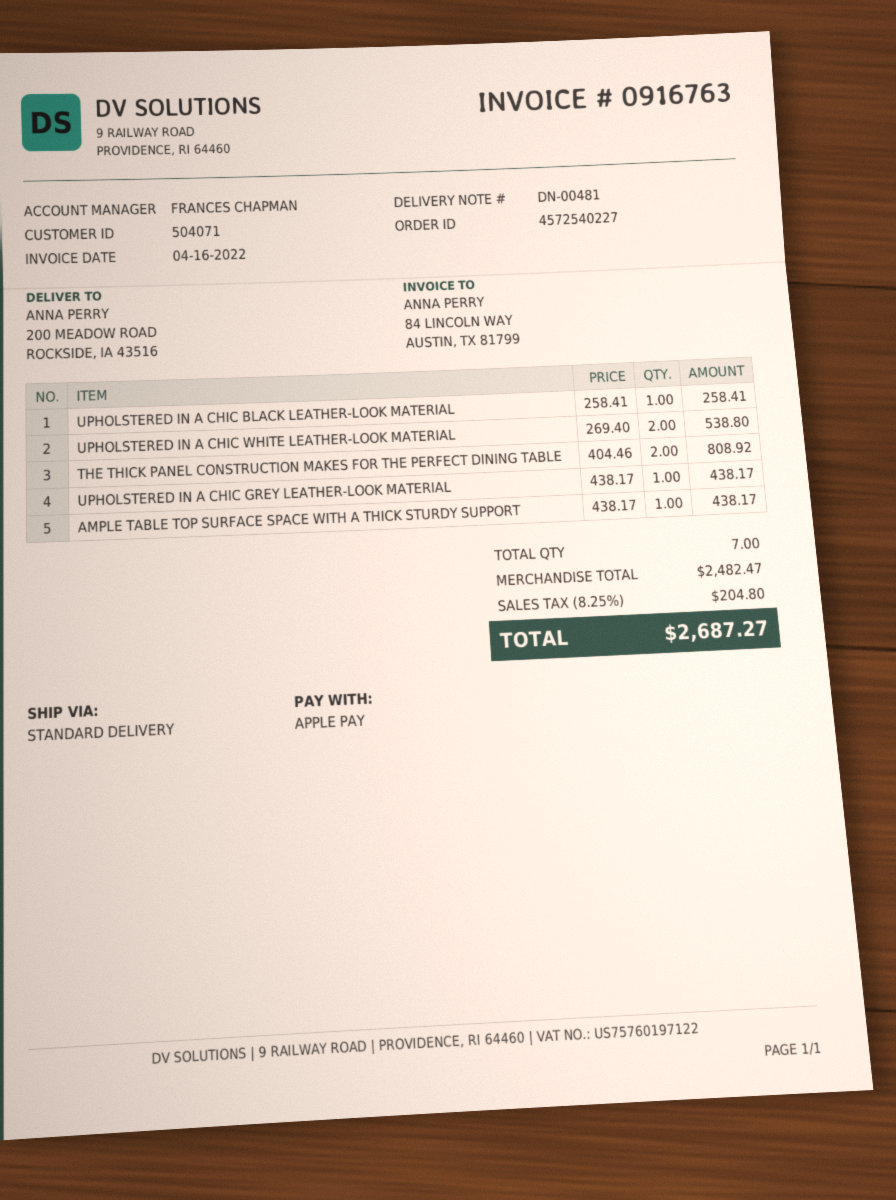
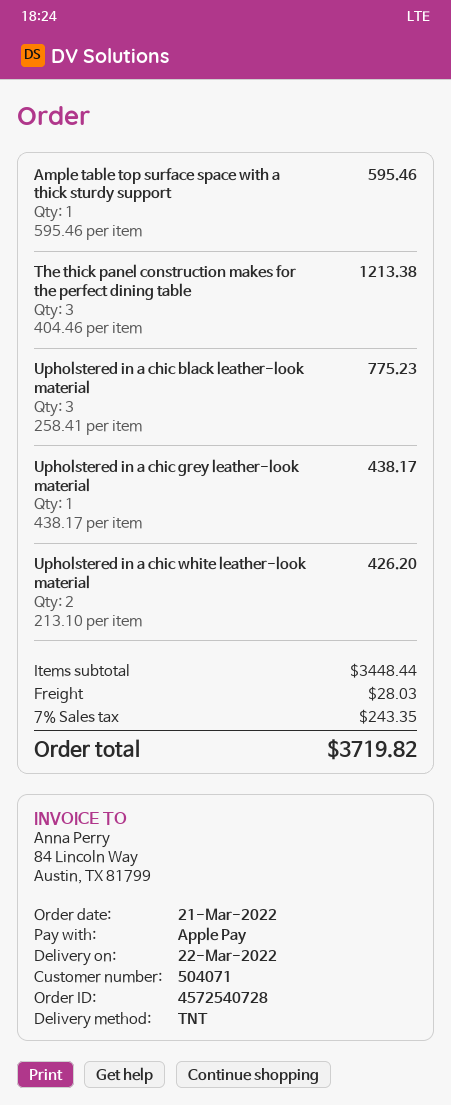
order number: 4572540227 -> 4572540728
shipping method: standard -> TNT
UPHOLSTERED IN A CHIC BLACK LEATHER-LOOK MATERIAL: 1 x 258.41 = 258.41 -> 3 x 258.41 = 775.23
UPHOLSTERED IN A CHIC WHITE LEATHER-LOOK MATERIAL: 2 x 269.40 = 538.80 -> 2 x 213.10 = 426.20
THE THICK PANEL CONSTRUCTION MAKES FOR THE PERFECT DINING TABLE: 2 x 404.46 = 808.92 -> 3 x 404.46 = 1213.38
AMPLE TABLE TOP SURFACE SPACE WITH A THICK STURDY SUPPORT: 1 x 438.17 = 438.17 -> 1 x 595.46 = 595.46
subtotal: 2482.47 -> 3448.44
shipping: none -> 28.03
tax: 8.25% = 204.80 -> 7% = 243.35
total: 2687.27 -> 3719.82

